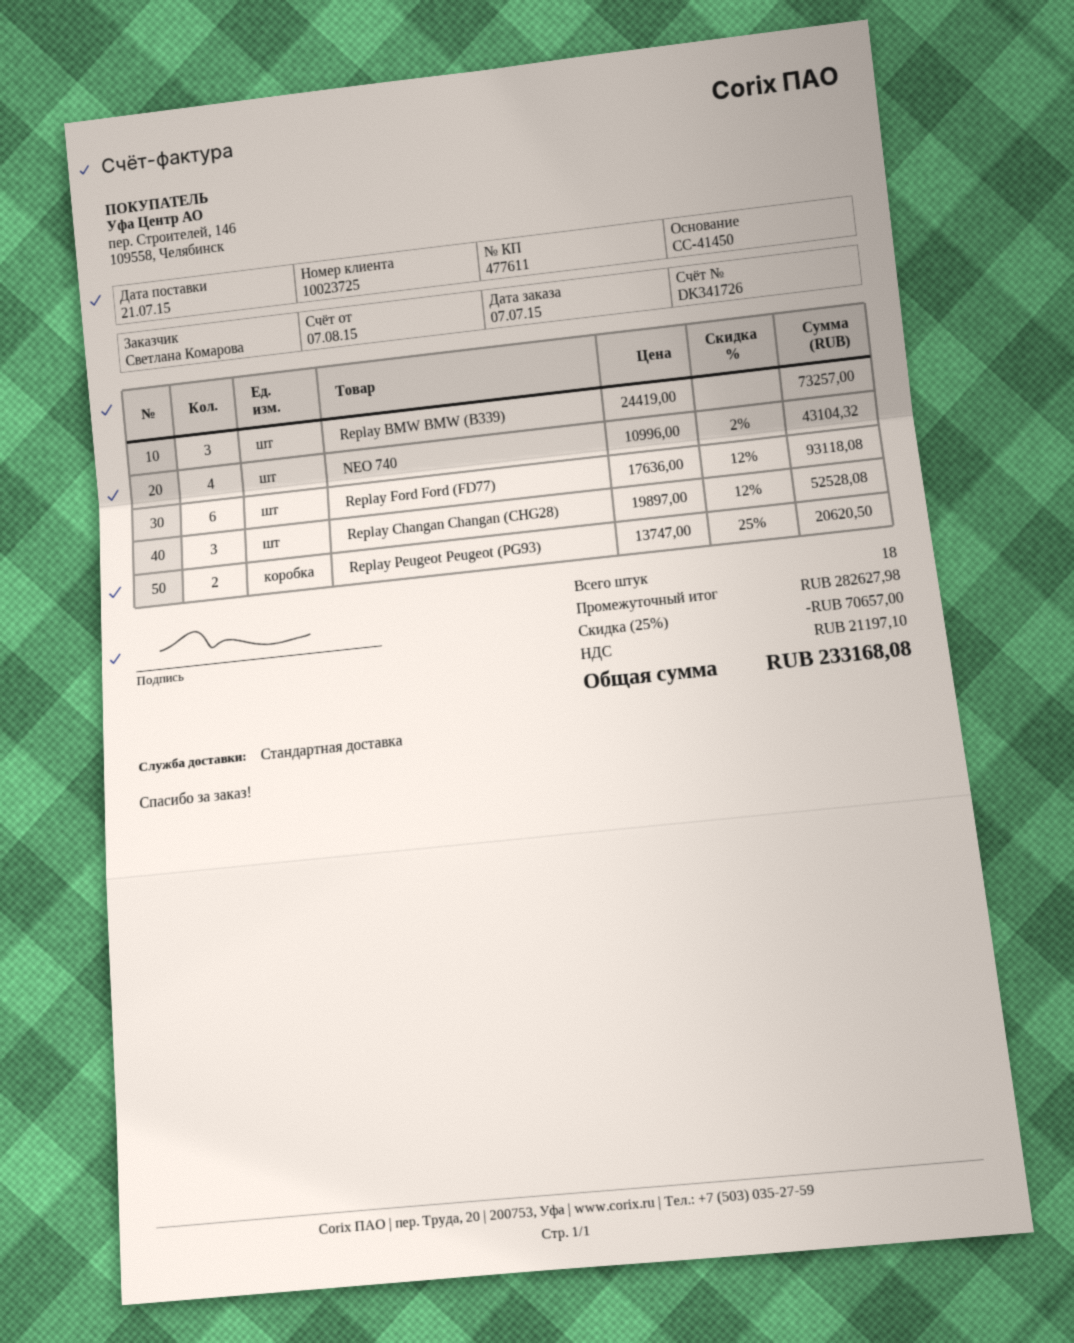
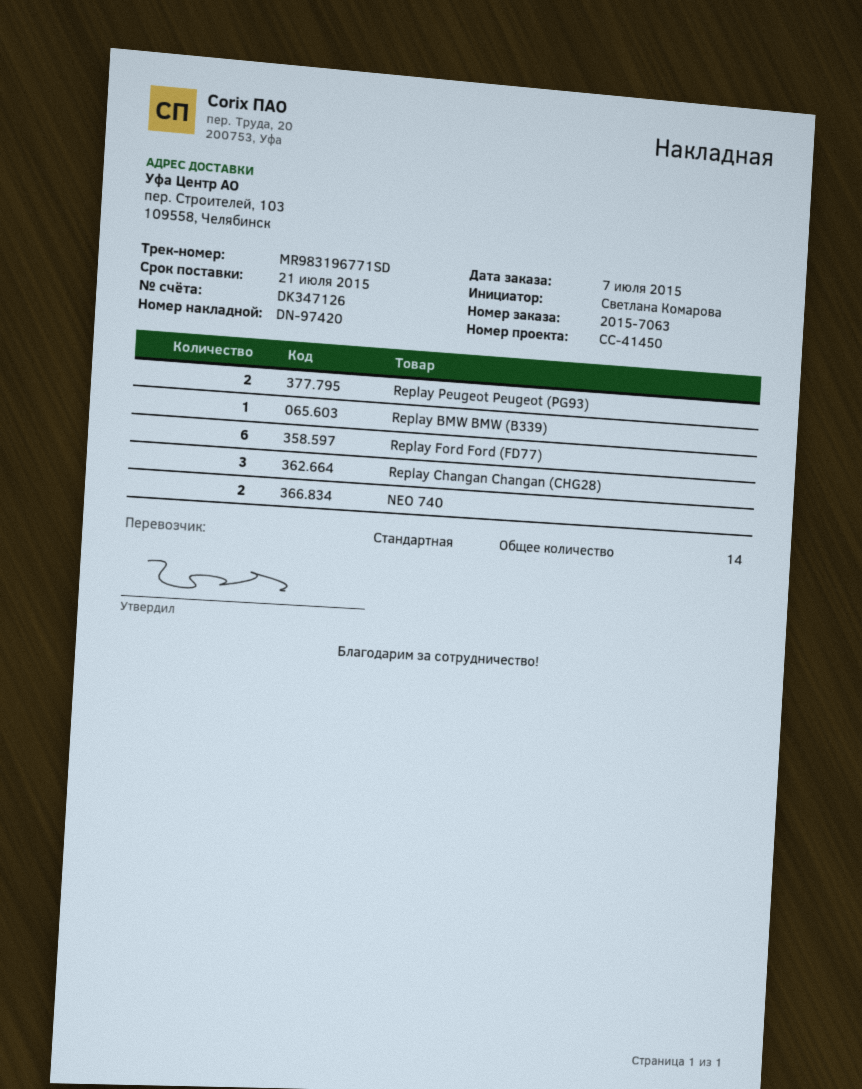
invoice number: DK341726 -> DK347126
Replay BMW BMW (B339): 3 -> 1
NEO 740: 4 -> 2
total quantity: 18 -> 14

